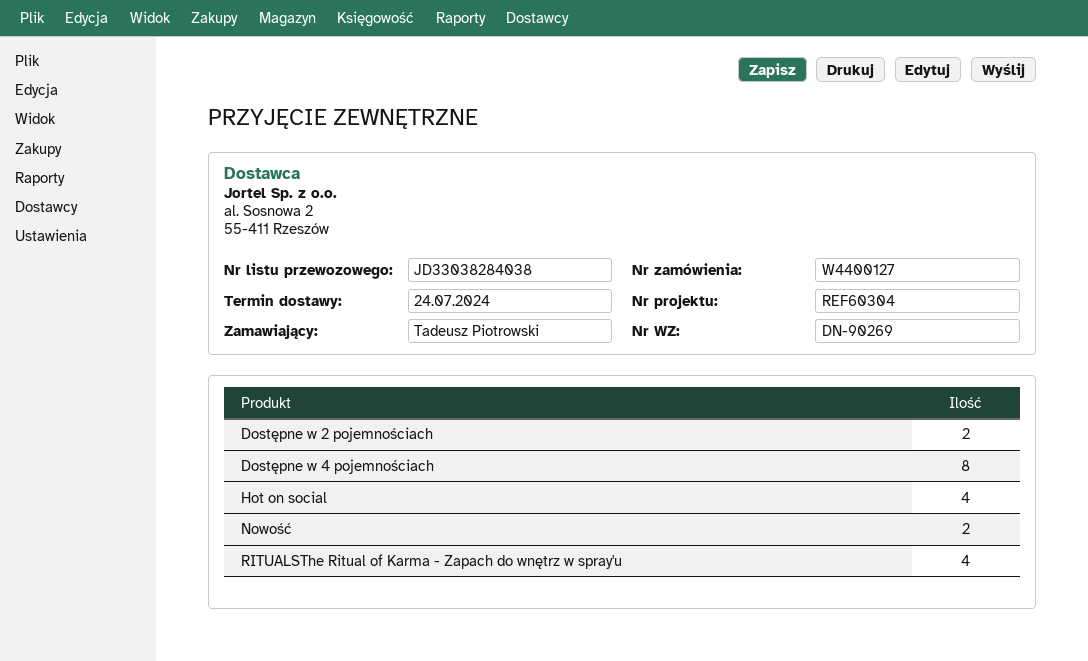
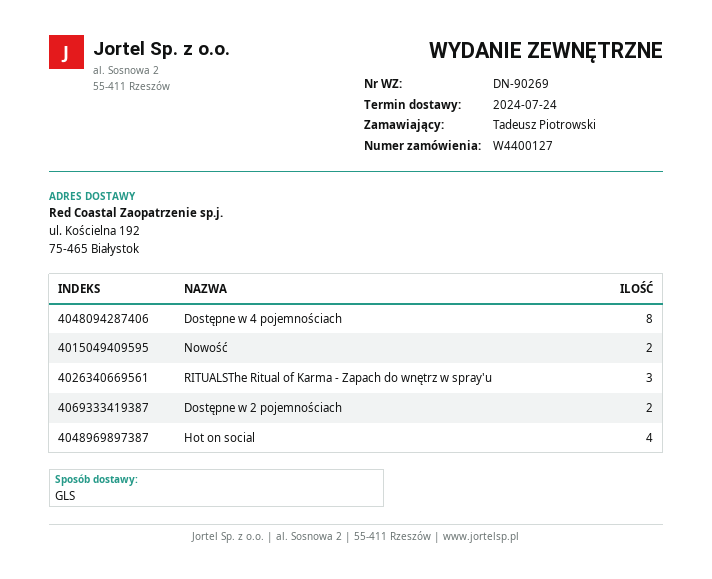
RITUALSThe Ritual of Karma - Zapach do wnętrz w spray'u: 4 -> 3

